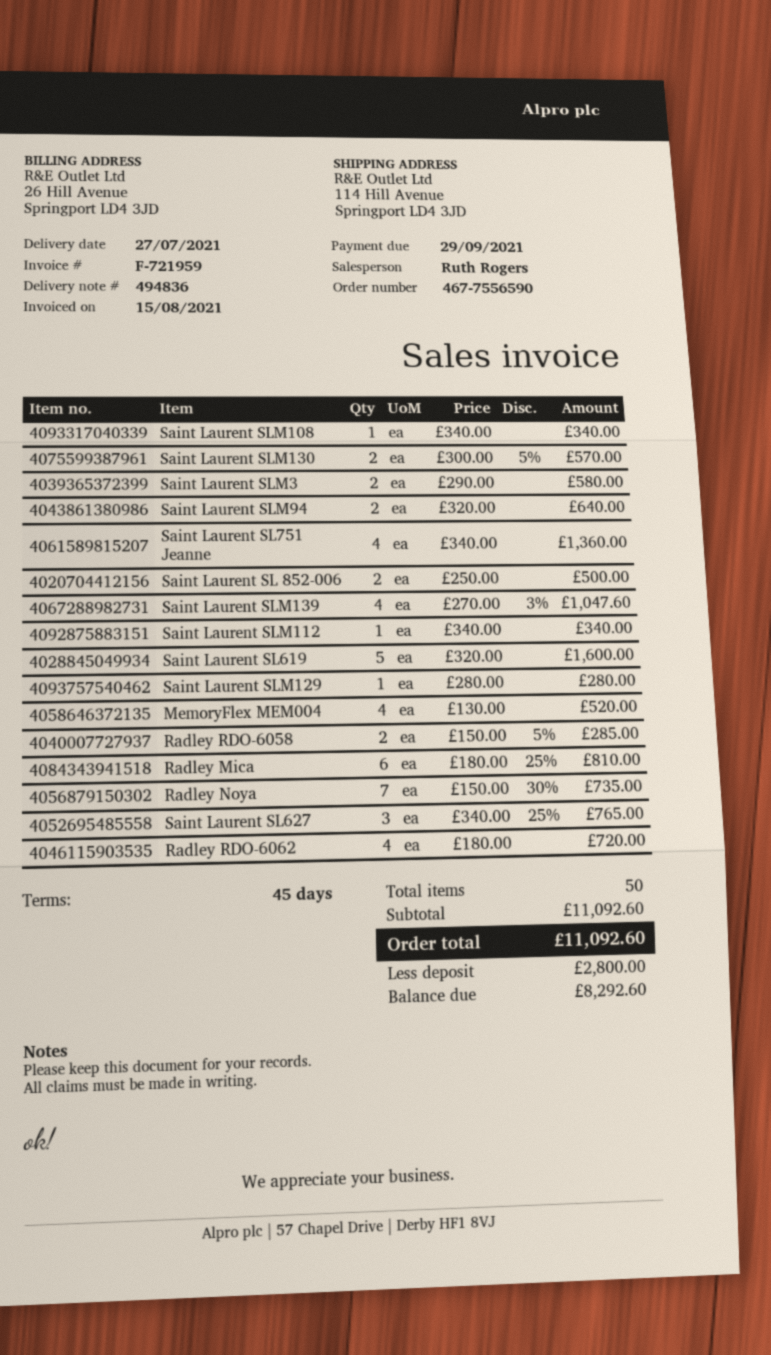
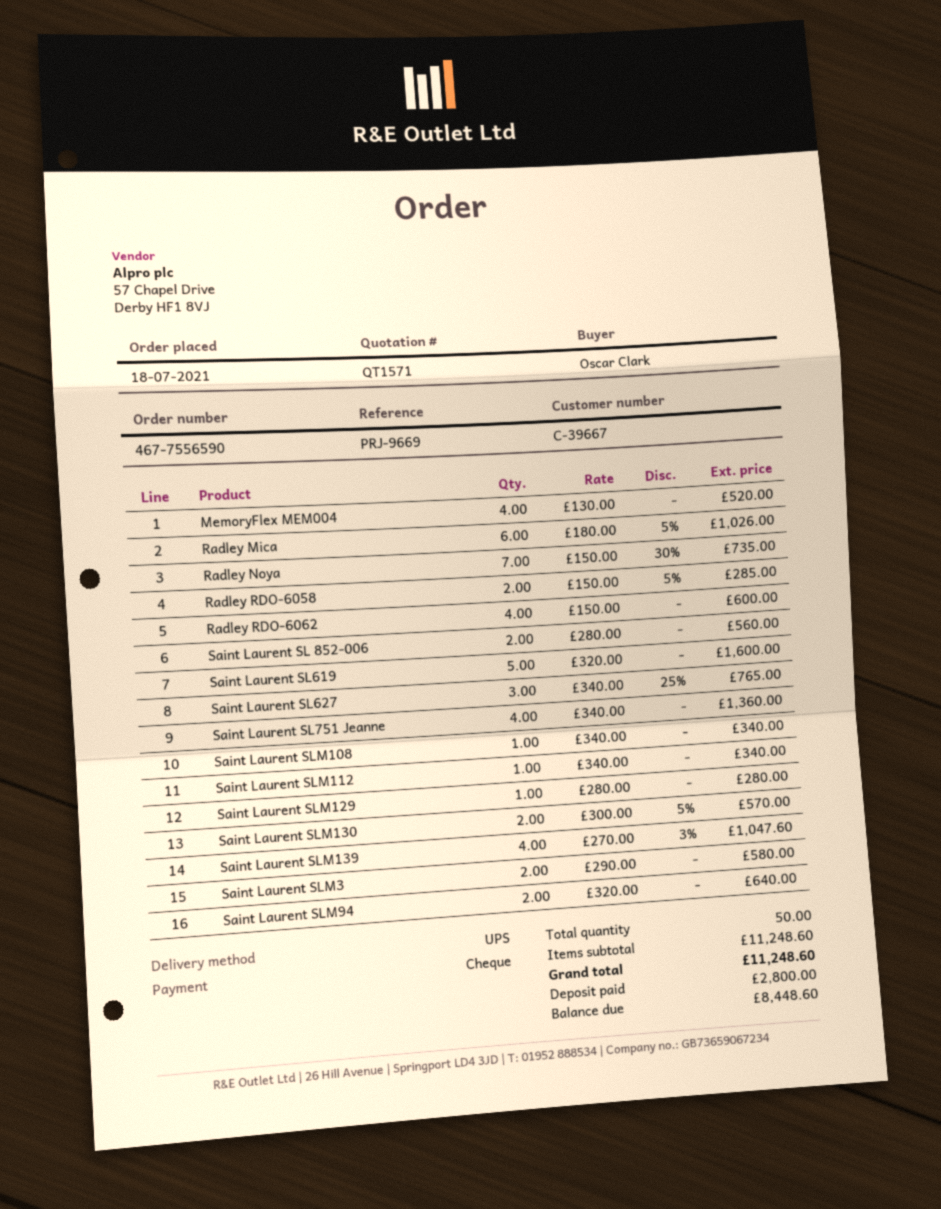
Saint Laurent SL 852-006: 2 x 250.00 = 500.00 -> 2 x 280.00 = 560.00
Radley Mica: 6 x 180.00 - 25% = 810.00 -> 6 x 180.00 - 5% = 1026.00
Radley RDO-6062: 4 x 180.00 = 720.00 -> 4 x 150.00 = 600.00
subtotal: 11092.60 -> 11248.60
total: 11092.60 -> 11248.60
balance: 8292.60 -> 8448.60

